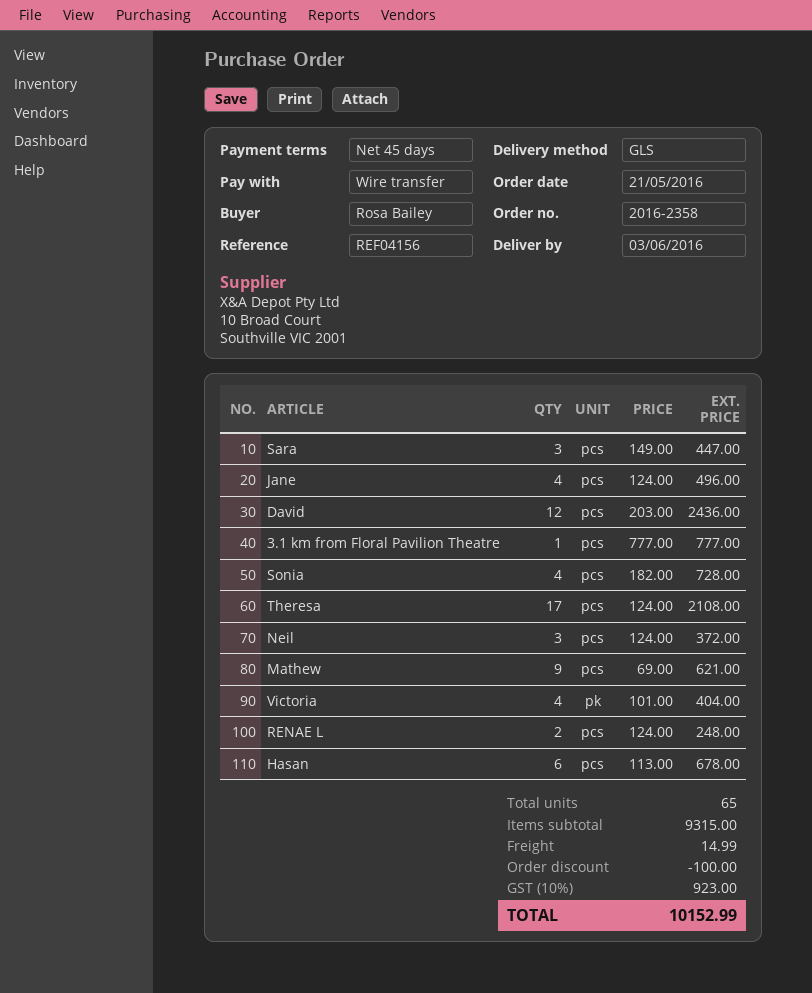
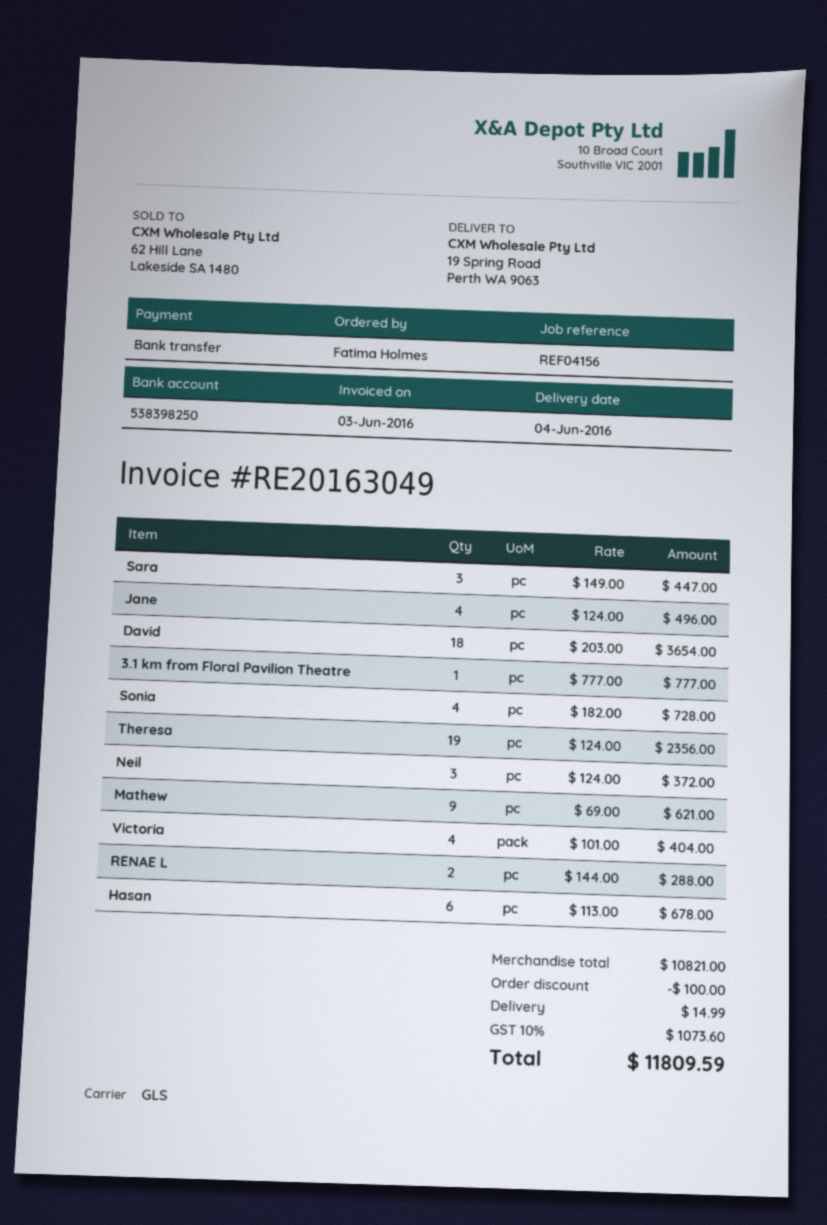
delivery date: 2016-06-03 -> 2016-06-04
ordered by: Rosa Bailey -> Fatima Holmes
David: 12 x 203.00 = 2436.00 -> 18 x 203.00 = 3654.00
Theresa: 17 x 124.00 = 2108.00 -> 19 x 124.00 = 2356.00
RENAE L: 2 x 124.00 = 248.00 -> 2 x 144.00 = 288.00
subtotal: 9315.00 -> 10821.00
tax: 10% = 923.00 -> 10% = 1073.60
total: 10152.99 -> 11809.59

